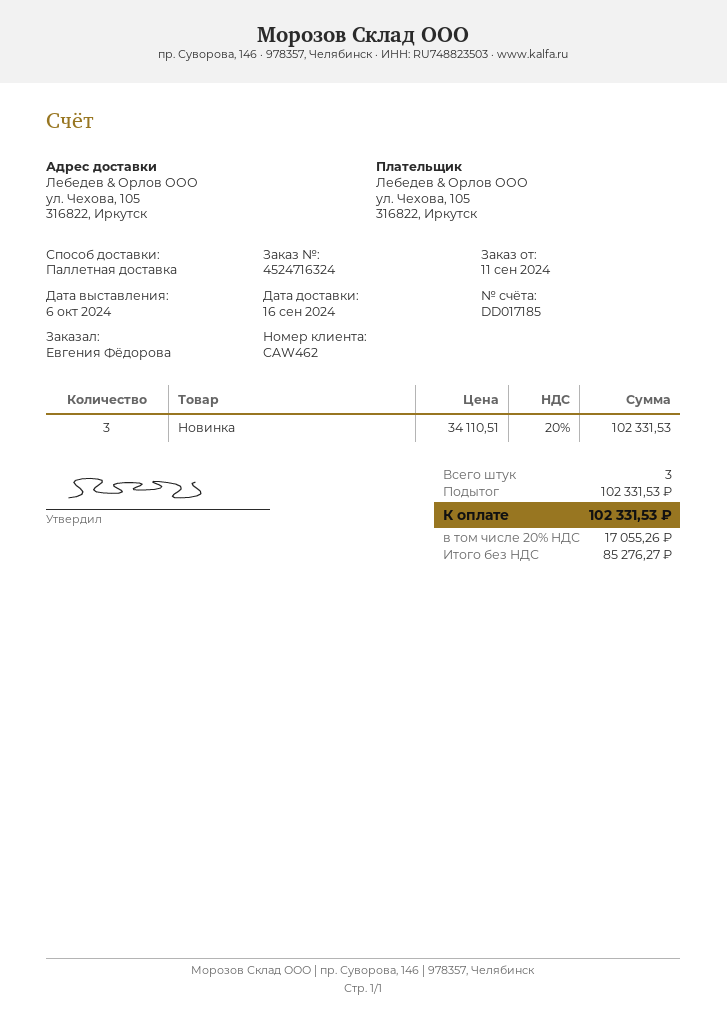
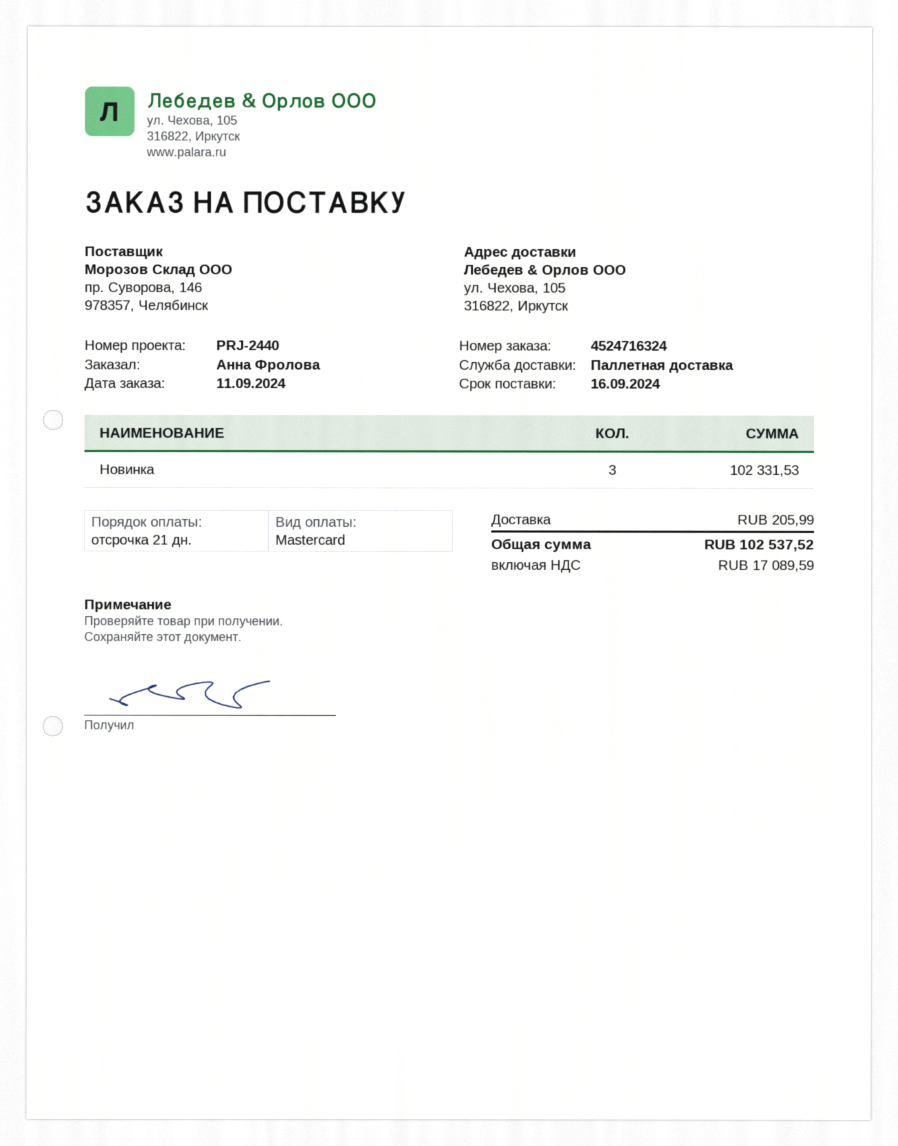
ordered by: Евгения Фёдорова -> Анна Фролова
shipping: none -> 205.99
tax: 17055.26 -> 17089.59
total: 102331.53 -> 102537.52

